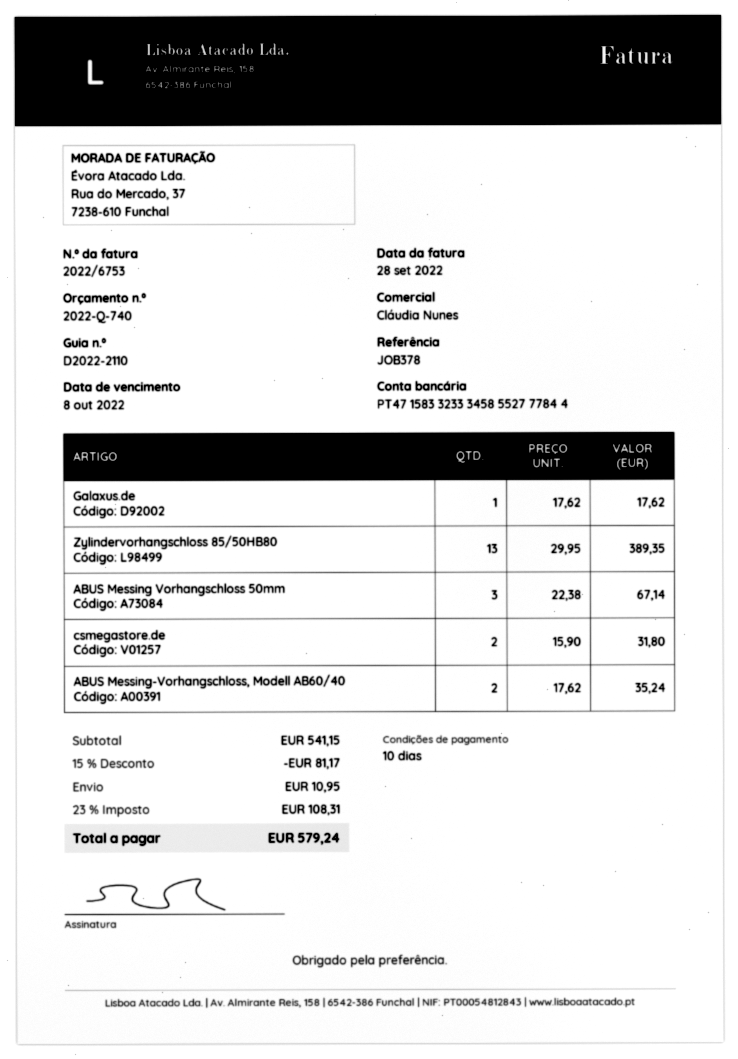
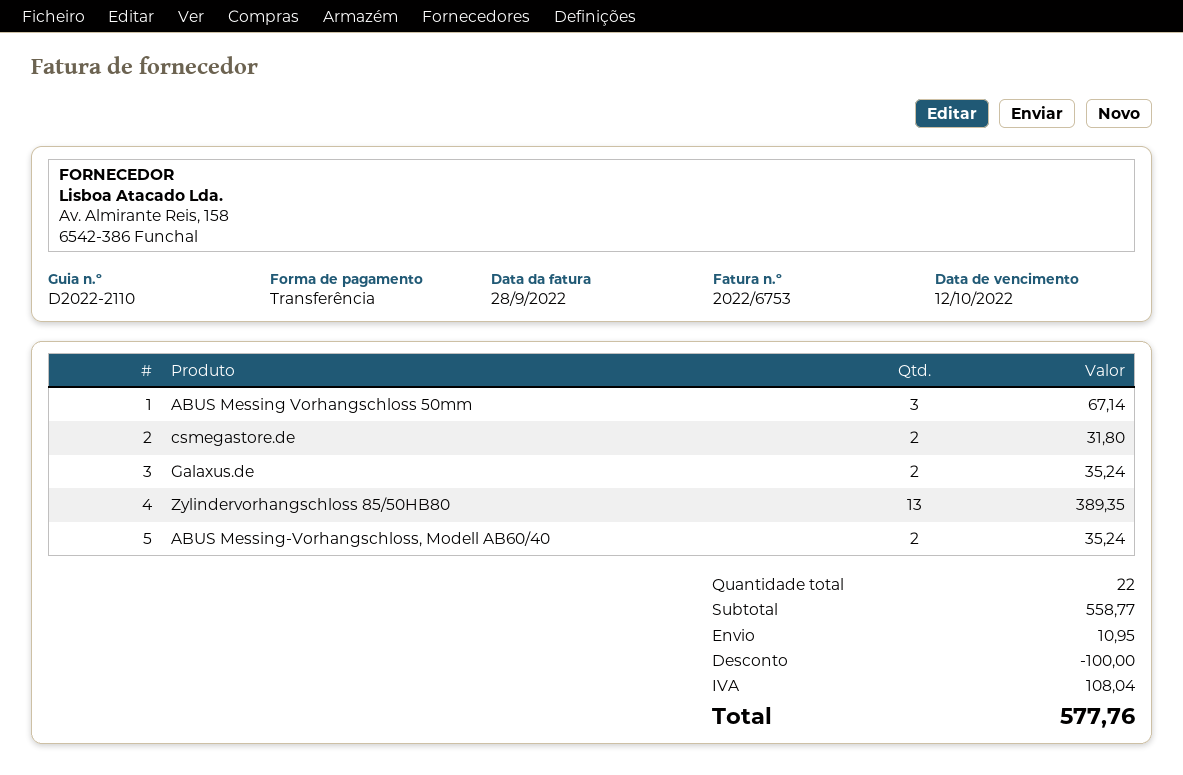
due date: 2022-10-08 -> 2022-10-12
Galaxus.de: 1 for 17.62 -> 2 for 35.24
subtotal: 541.15 -> 558.77
discount: 81.17 -> 100.00
tax: 108.31 -> 108.04
total: 579.24 -> 577.76

